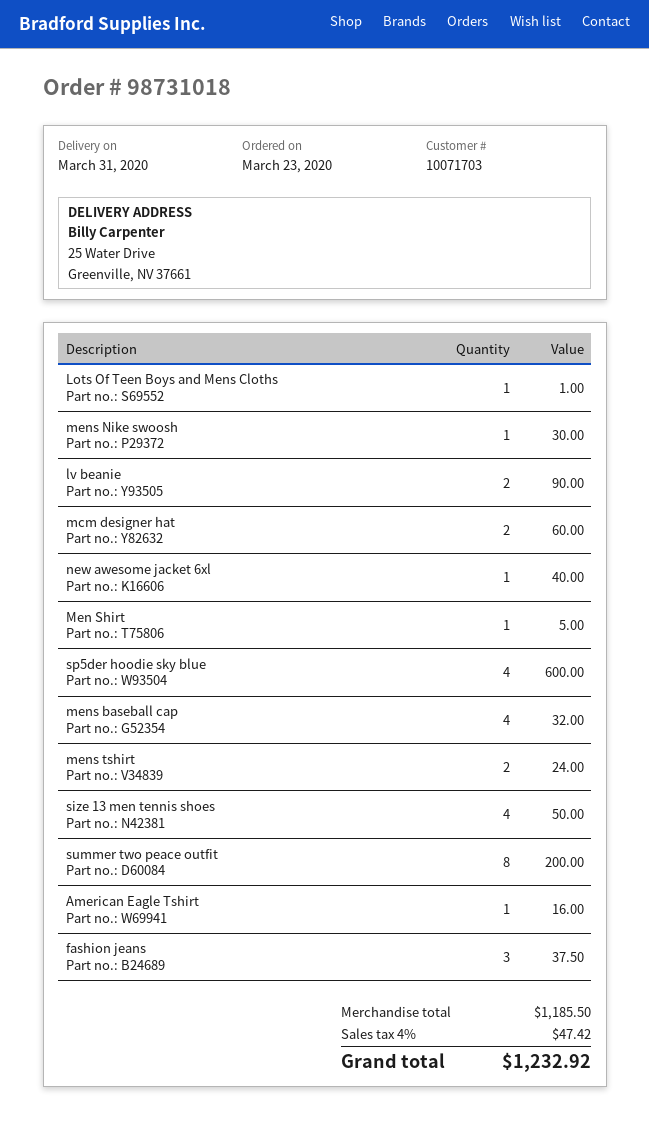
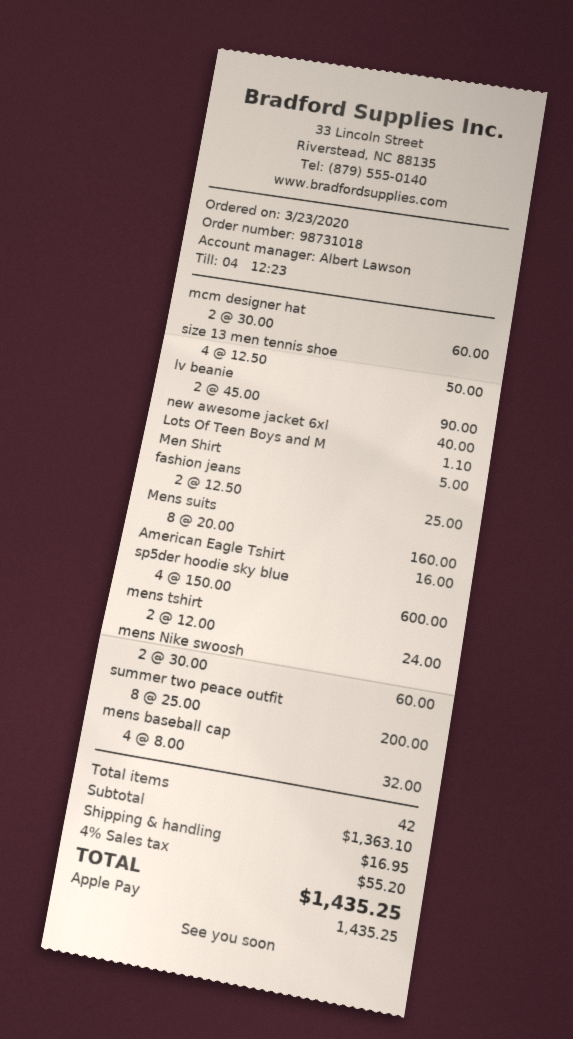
Lots Of Teen Boys and Mens Cloths: 1 for 1.00 -> 1 for 1.10
mens Nike swoosh: 1 for 30.00 -> 2 for 60.00
fashion jeans: 3 for 37.50 -> 2 for 25.00
Mens suits: none -> 8 for 160.00
subtotal: 1185.50 -> 1363.10
shipping: none -> 16.95
tax: 4% = 47.42 -> 4% = 55.20
total: 1232.92 -> 1435.25

